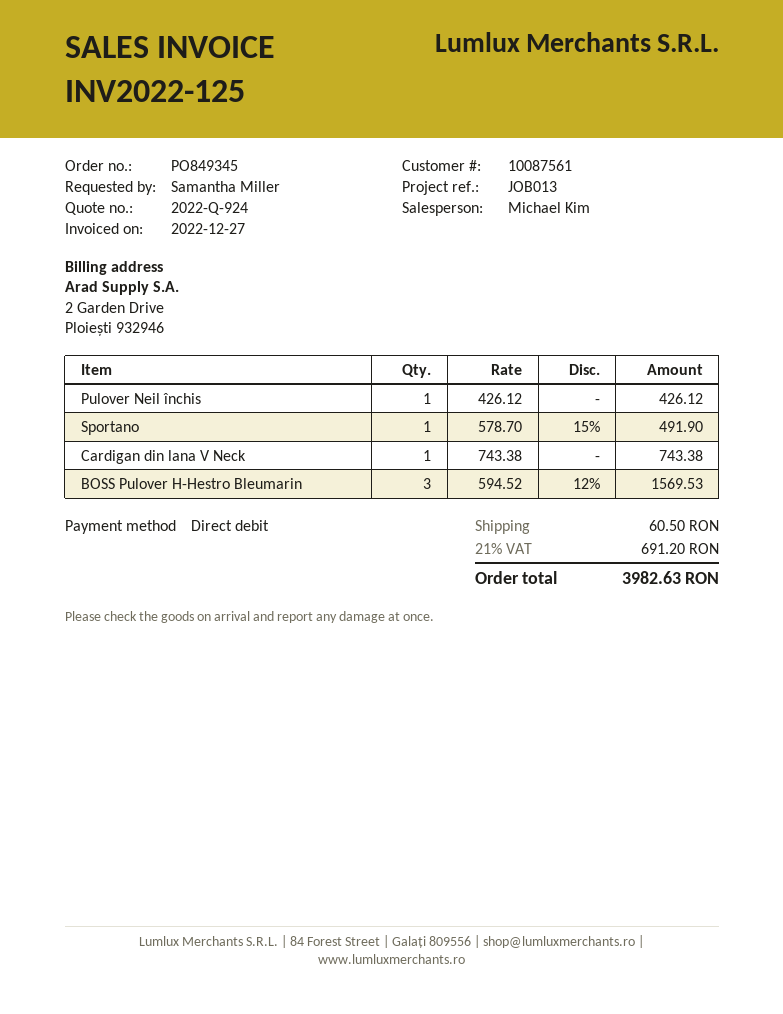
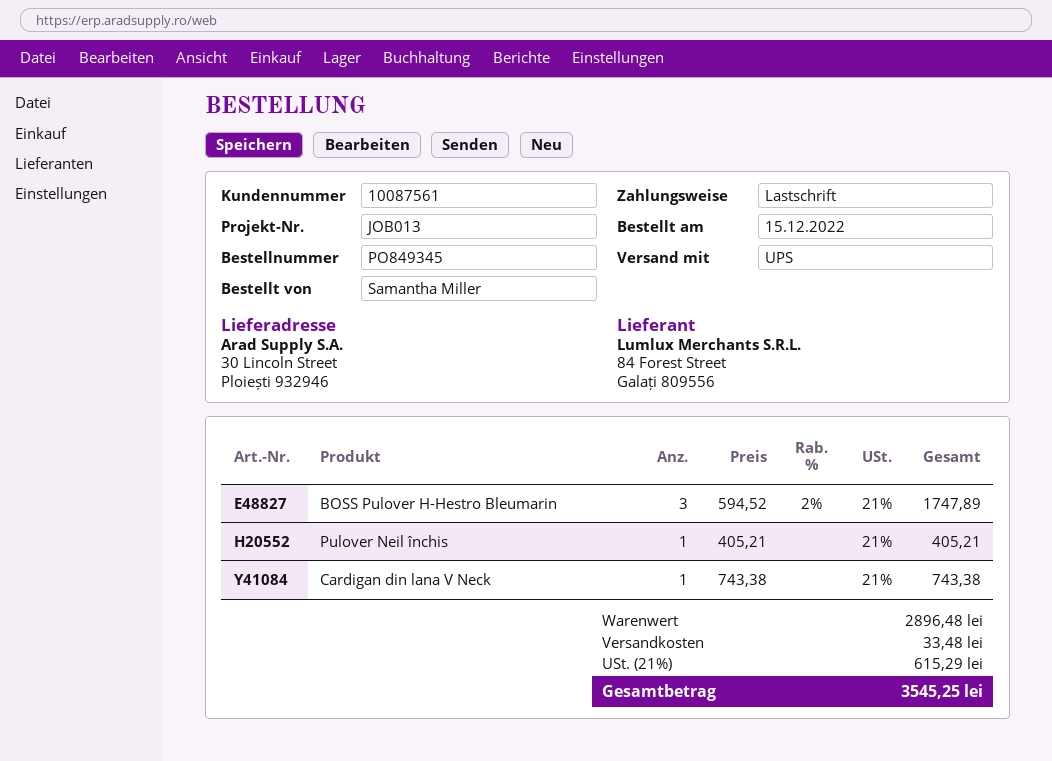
Pulover Neil închis: 1 x 426.12 = 426.12 -> 1 x 405.21 = 405.21
Sportano: 1 x 578.70 - 15% = 491.90 -> none
BOSS Pulover H-Hestro Bleumarin: 3 x 594.52 - 12% = 1569.53 -> 3 x 594.52 - 2% = 1747.89
shipping: 60.50 -> 33.48
tax: 21% = 691.20 -> 21% = 615.29
total: 3982.63 -> 3545.25

